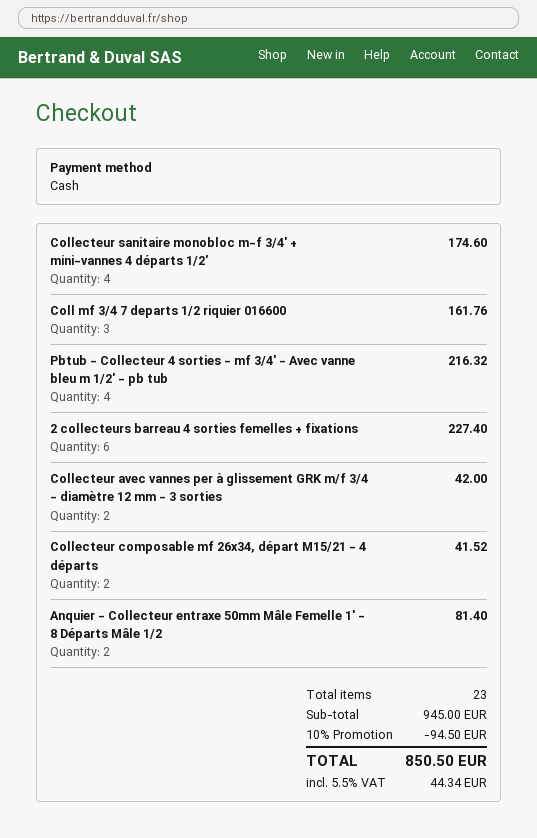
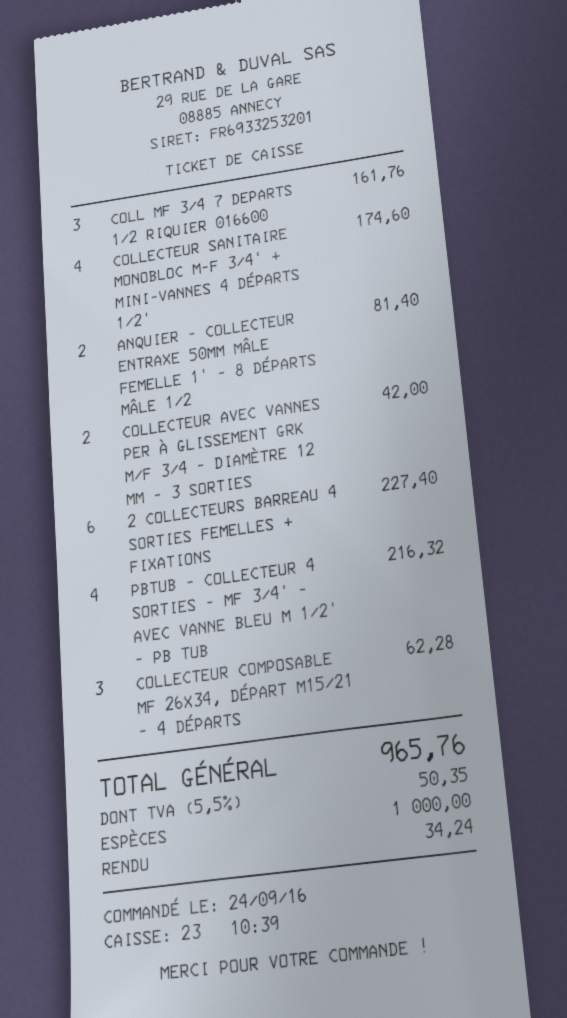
Collecteur composable mf 26x34, départ M15/21 - 4 départs: 2 for 41.52 -> 3 for 62.28
discount: 10% = 94.50 -> none
tax: 5.5% = 44.34 -> 5.5% = 50.35
total: 850.50 -> 965.76

